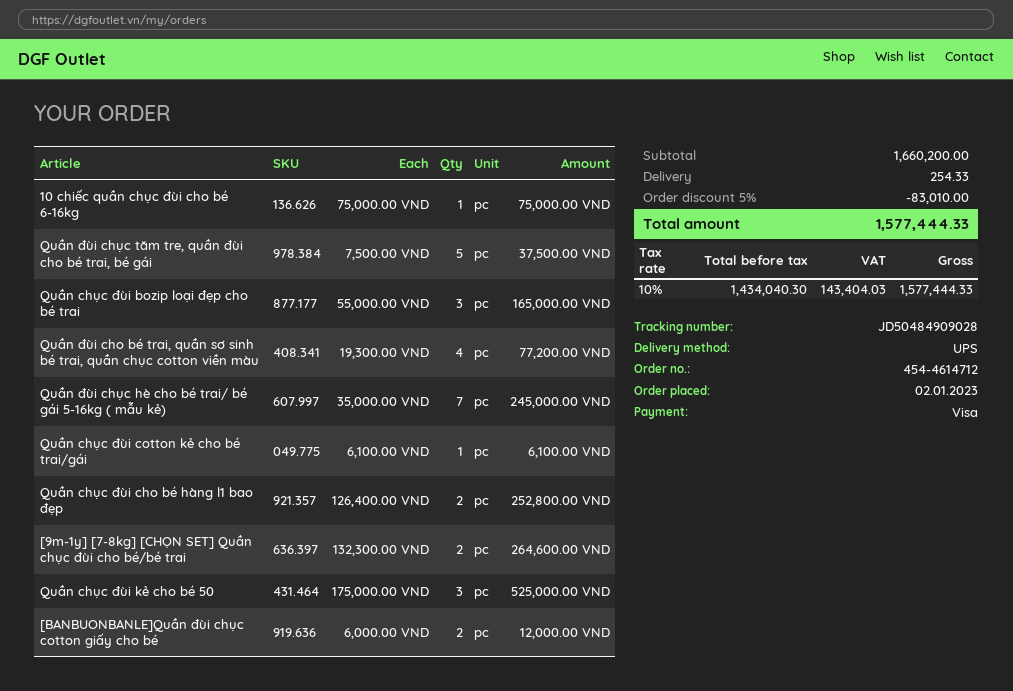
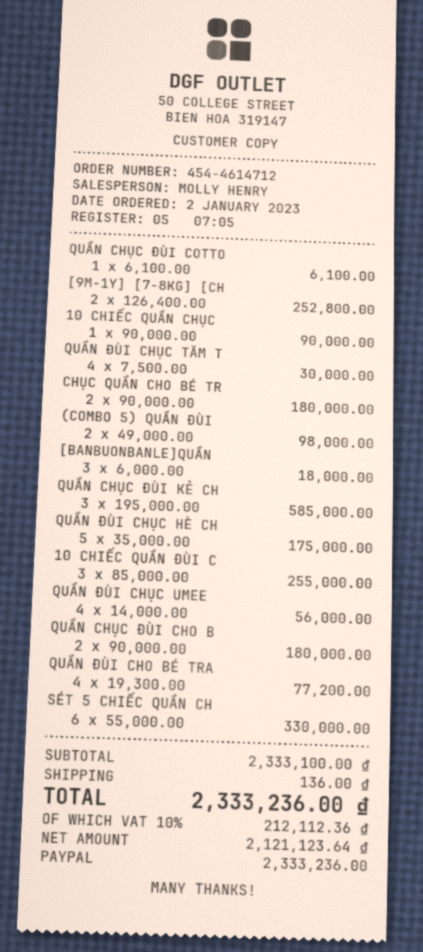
payment method: Visa -> PayPal
10 chiếc quần chục đùi cho bé 6-16kg: 1 x 75000.00 = 75000.00 -> 1 x 90000.00 = 90000.00
Quần đùi chục tăm tre, quần đùi cho bé trai, bé gái: 5 x 7500.00 = 37500.00 -> 4 x 7500.00 = 30000.00
Quần chục đùi bozip loại đẹp cho bé trai: 3 x 55000.00 = 165000.00 -> none
Quần đùi chục hè cho bé trai/ bé gái 5-16kg ( mẫu kẻ): 7 x 35000.00 = 245000.00 -> 5 x 35000.00 = 175000.00
Quần chục đùi cho bé hàng l1 bao đẹp: 2 x 126400.00 = 252800.00 -> 2 x 90000.00 = 180000.00
[9m-1y] [7-8kg] [CHỌN SET] Quần chục đùi cho bé/bé trai: 2 x 132300.00 = 264600.00 -> 2 x 126400.00 = 252800.00
Quần chục đùi kẻ cho bé 50: 3 x 175000.00 = 525000.00 -> 3 x 195000.00 = 585000.00
[BANBUONBANLE]Quần đùi chục cotton giấy cho bé: 2 x 6000.00 = 12000.00 -> 3 x 6000.00 = 18000.00
CHỤC QUẦN CHO BÉ TR: none -> 2 x 90000.00 = 180000.00
(COMBO 5) QUẦN ĐÙI: none -> 2 x 49000.00 = 98000.00
10 CHIẾC QUẦN ĐÙI C: none -> 3 x 85000.00 = 255000.00
QUẦN ĐÙI CHỤC UMEE: none -> 4 x 14000.00 = 56000.00
SÉT 5 CHIẾC QUẦN CH: none -> 6 x 55000.00 = 330000.00
subtotal: 1660200.00 -> 2333100.00
discount: 5% = 83010.00 -> none
shipping: 254.33 -> 136.00
net: 1434040.30 -> 2121123.64
tax: 10% = 143404.03 -> 10% = 212112.36
total: 1577444.33 -> 2333236.00

